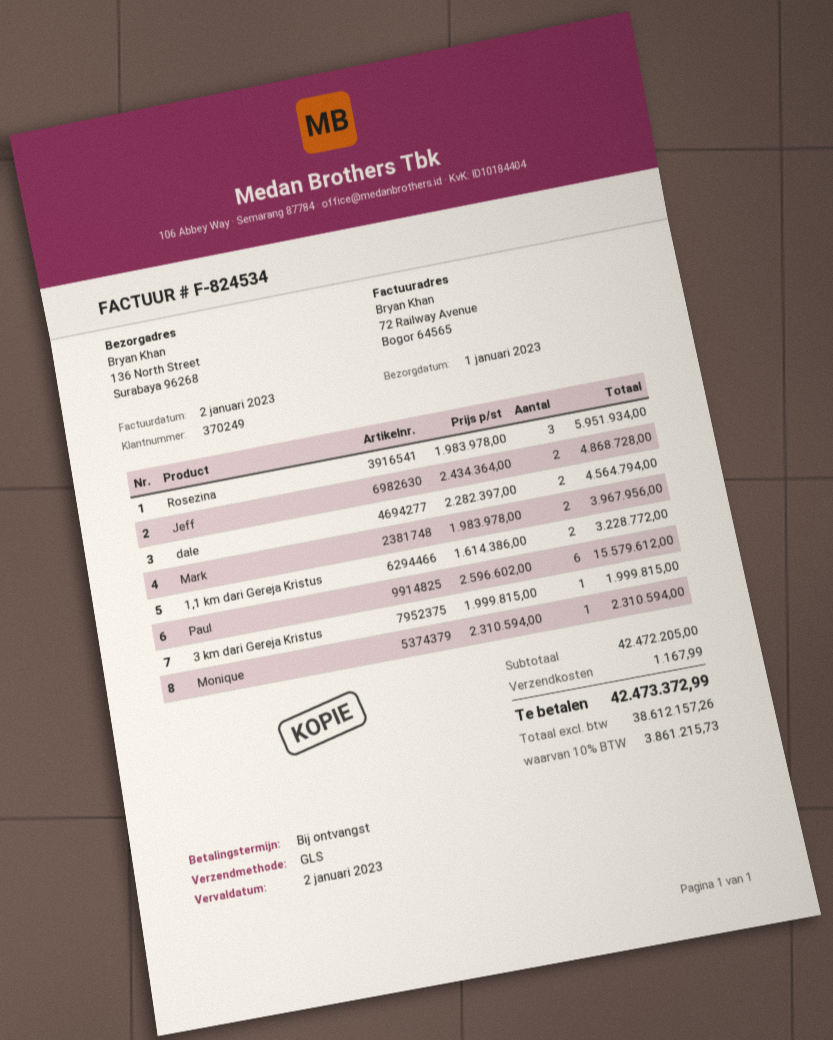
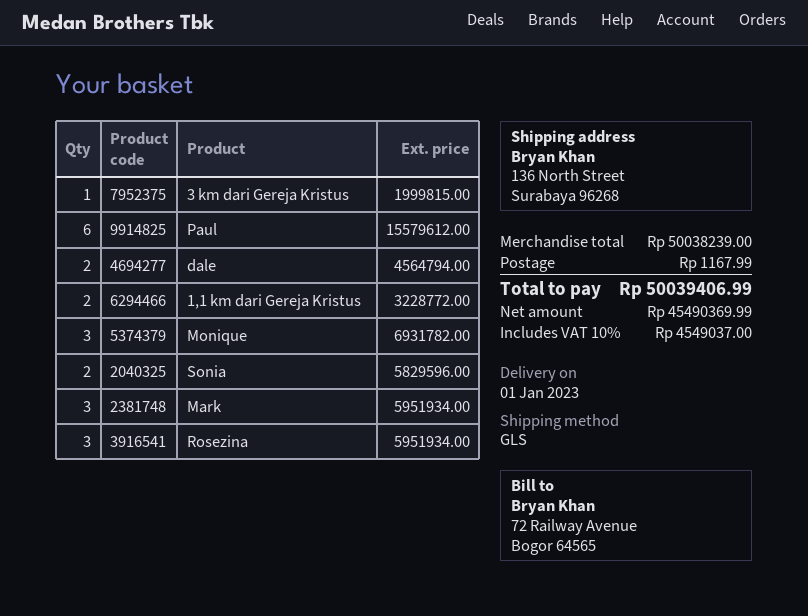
Jeff: 2 for 4868728.00 -> none
Mark: 2 for 3967956.00 -> 3 for 5951934.00
Monique: 1 for 2310594.00 -> 3 for 6931782.00
Sonia: none -> 2 for 5829596.00
subtotal: 42472205.00 -> 50038239.00
net: 38612157.26 -> 45490369.99
tax: 10% = 3861215.73 -> 10% = 4549037.00
total: 42473372.99 -> 50039406.99

